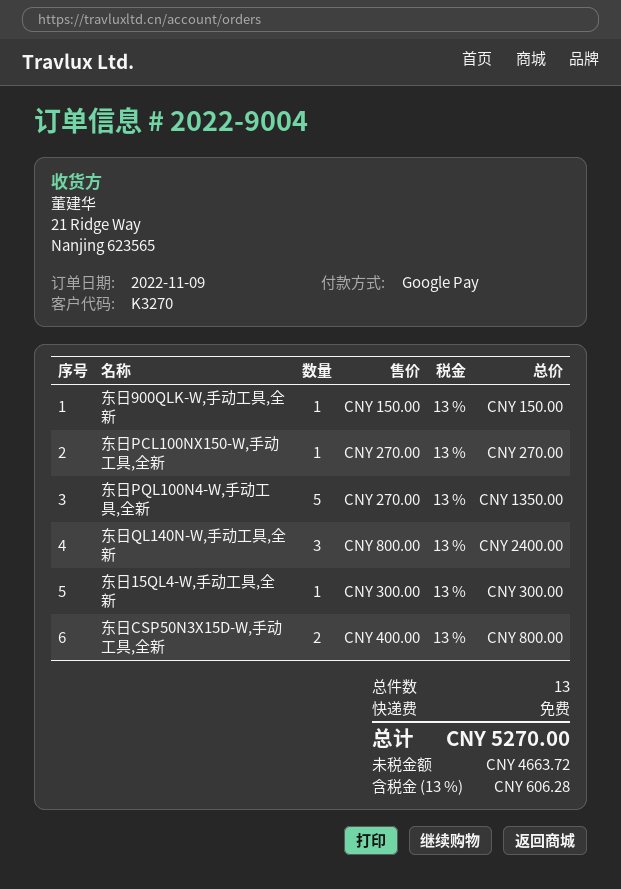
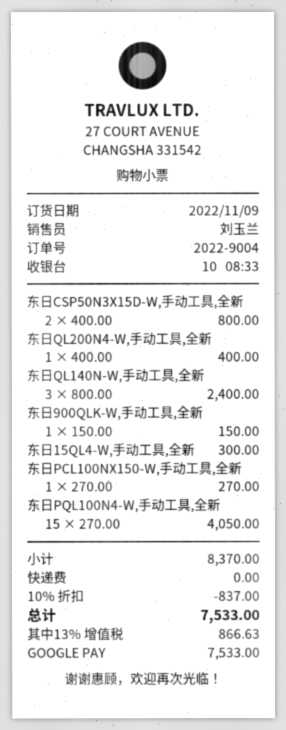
东日PQL100N4-W,手动工具,全新: 5 x 270.00 = 1350.00 -> 15 x 270.00 = 4050.00
东日QL200N4-W,手动工具,全新: none -> 1 x 400.00 = 400.00
discount: none -> 10% = 837.00
tax: 13% = 606.28 -> 13% = 866.63
total: 5270.00 -> 7533.00

